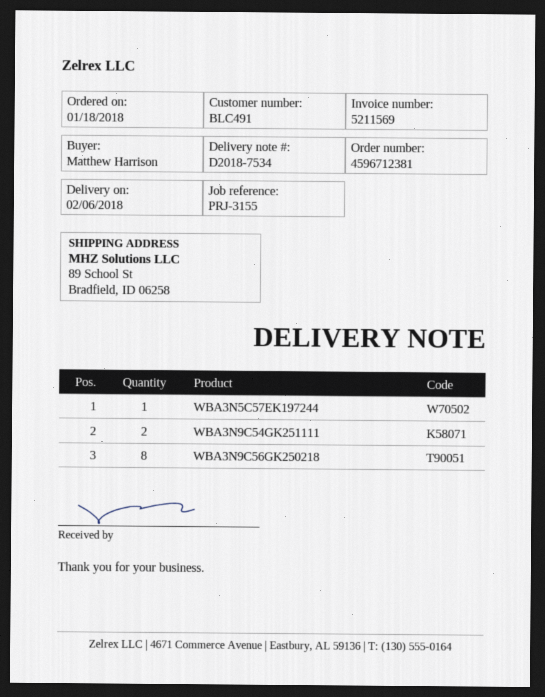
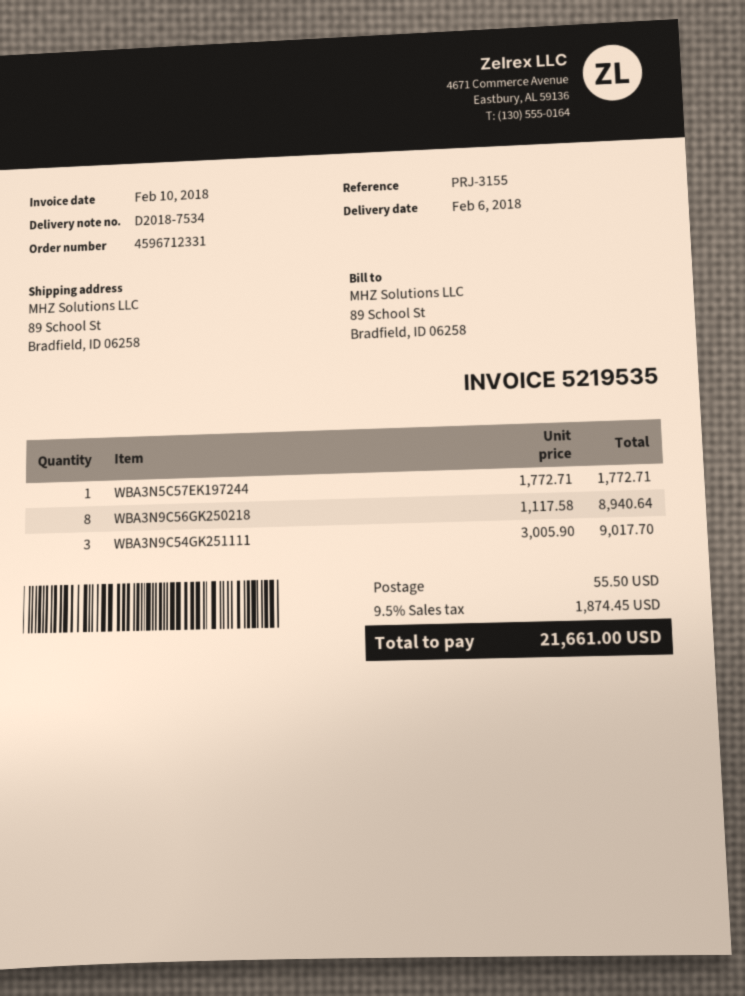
order number: 4596712381 -> 4596712331
invoice number: 5211569 -> 5219535
WBA3N9C54GK251111: 2 -> 3

